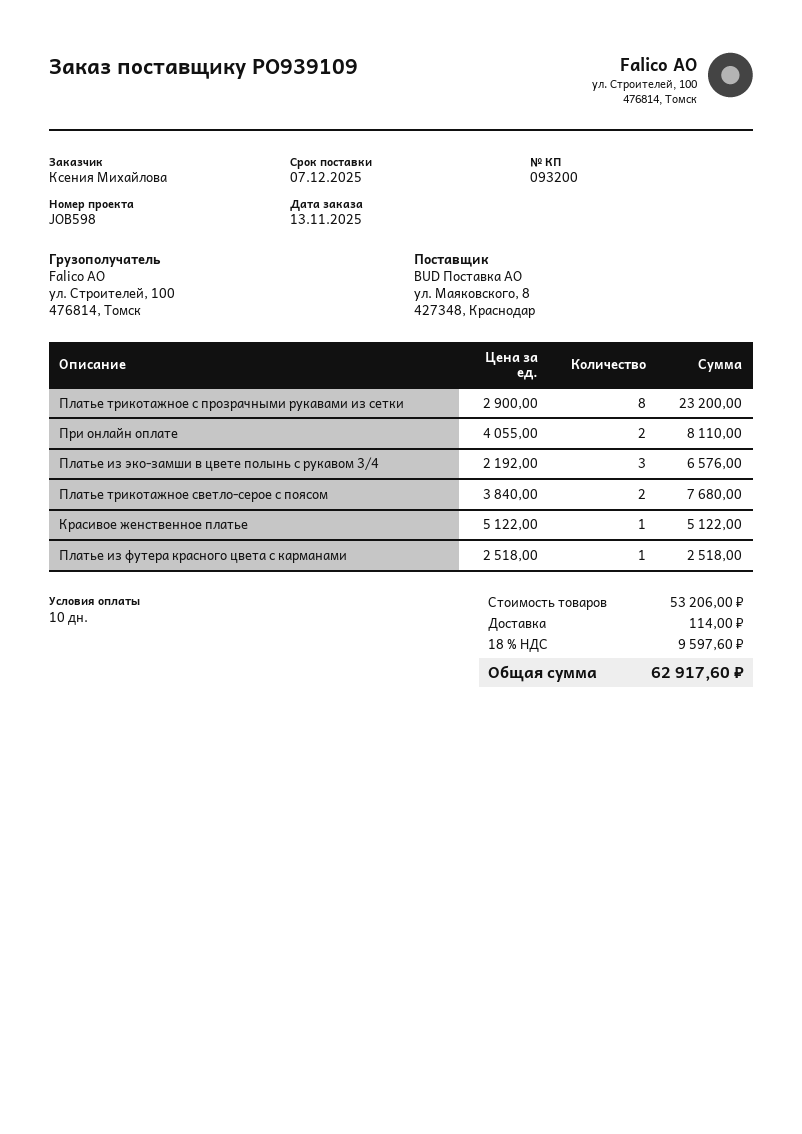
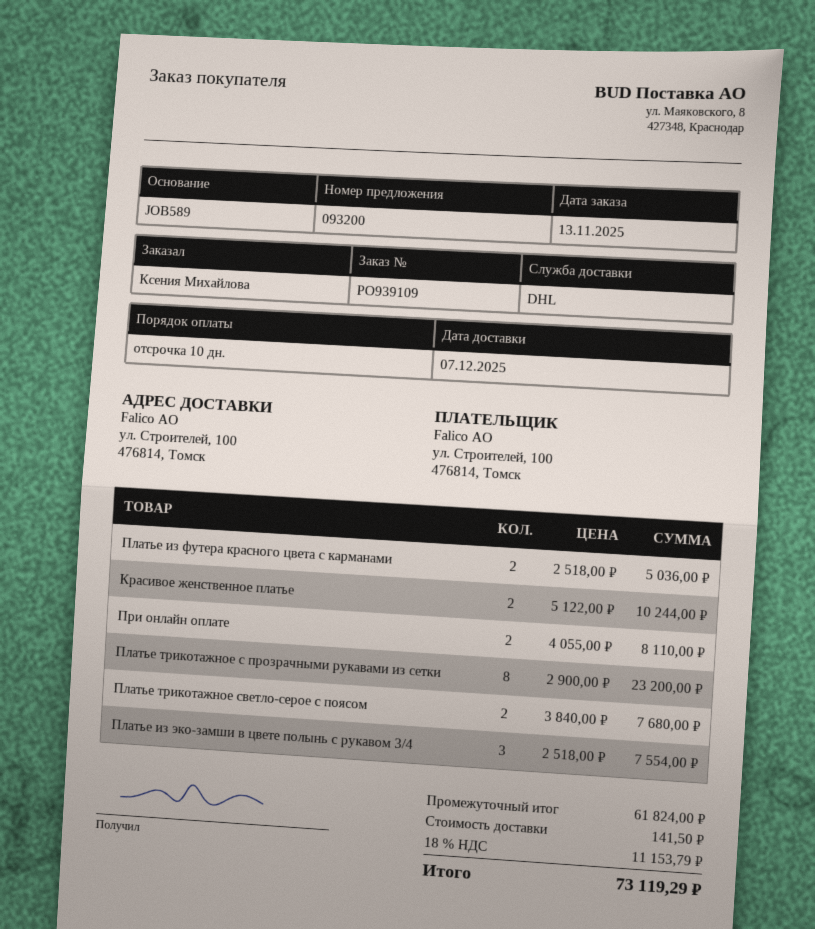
reference: JOB598 -> JOB589
Платье из эко-замши в цвете полынь с рукавом 3/4: 3 x 2192.00 = 6576.00 -> 3 x 2518.00 = 7554.00
Красивое женственное платье: 1 x 5122.00 = 5122.00 -> 2 x 5122.00 = 10244.00
Платье из футера красного цвета с карманами: 1 x 2518.00 = 2518.00 -> 2 x 2518.00 = 5036.00
subtotal: 53206.00 -> 61824.00
shipping: 114.00 -> 141.50
tax: 18% = 9597.60 -> 18% = 11153.79
total: 62917.60 -> 73119.29

